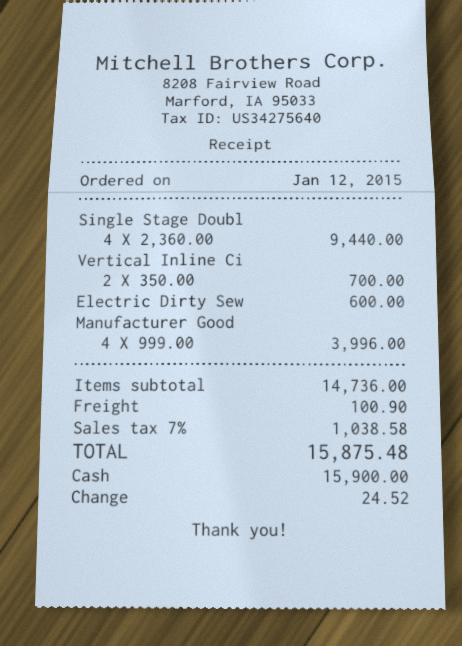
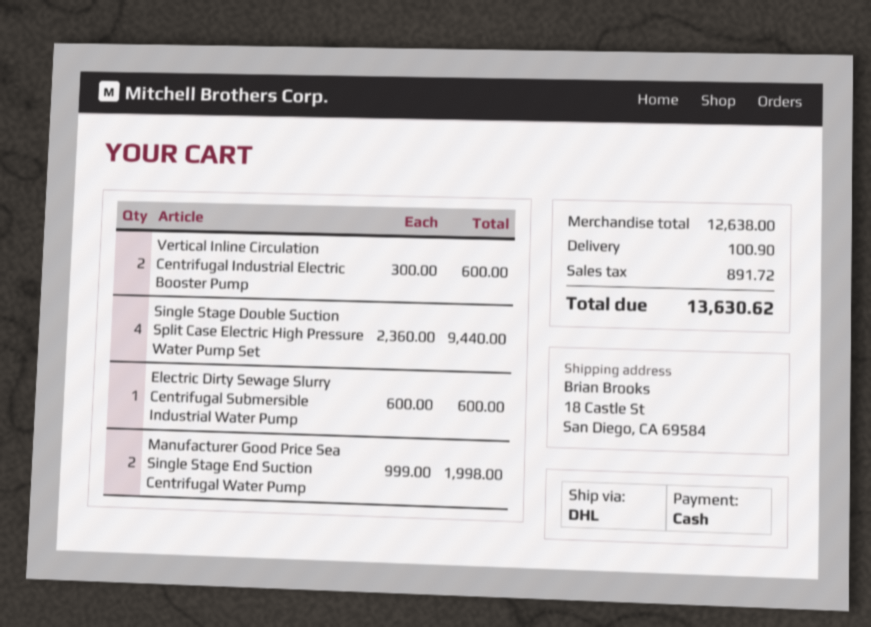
Vertical Inline Ci: 2 x 350.00 = 700.00 -> 2 x 300.00 = 600.00
Manufacturer Good: 4 x 999.00 = 3996.00 -> 2 x 999.00 = 1998.00
subtotal: 14736.00 -> 12638.00
tax: 1038.58 -> 891.72
total: 15875.48 -> 13630.62

